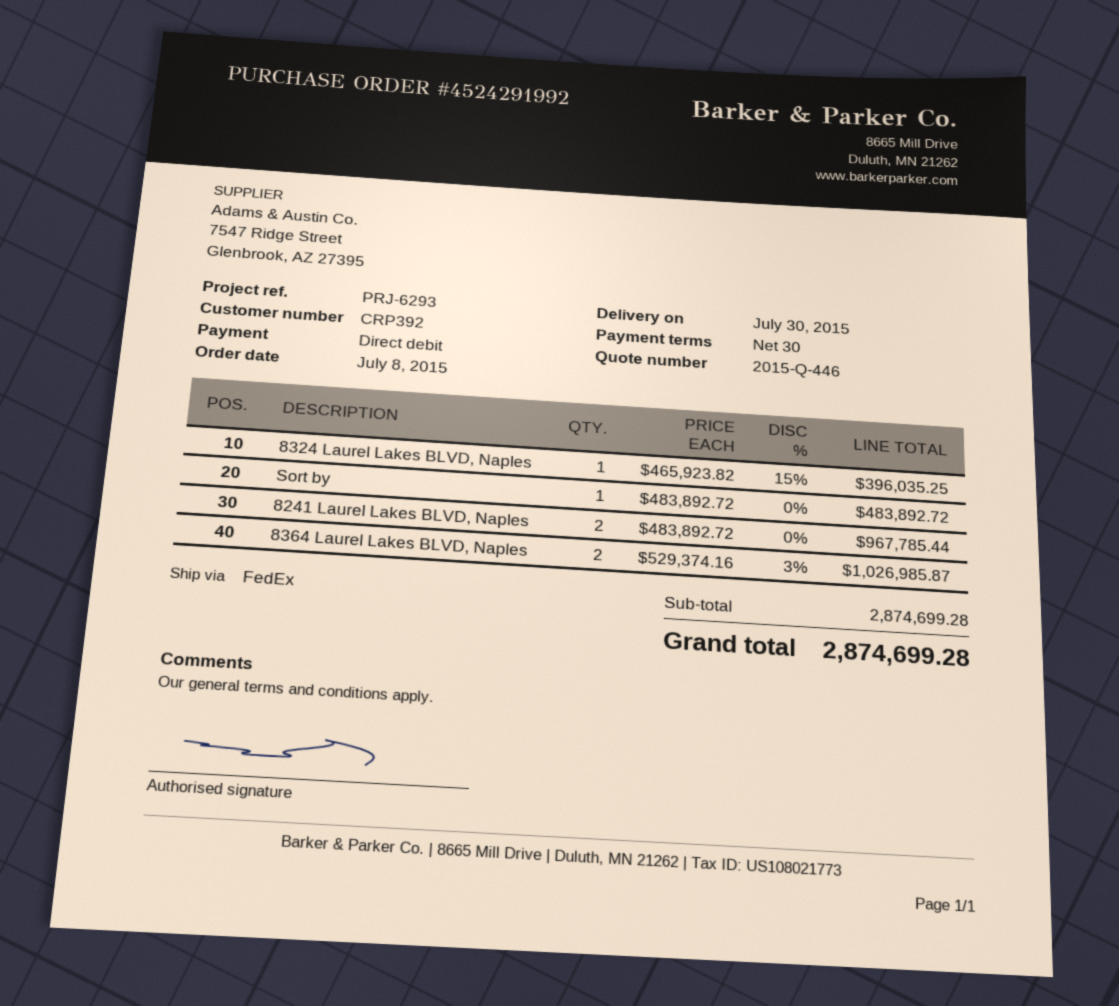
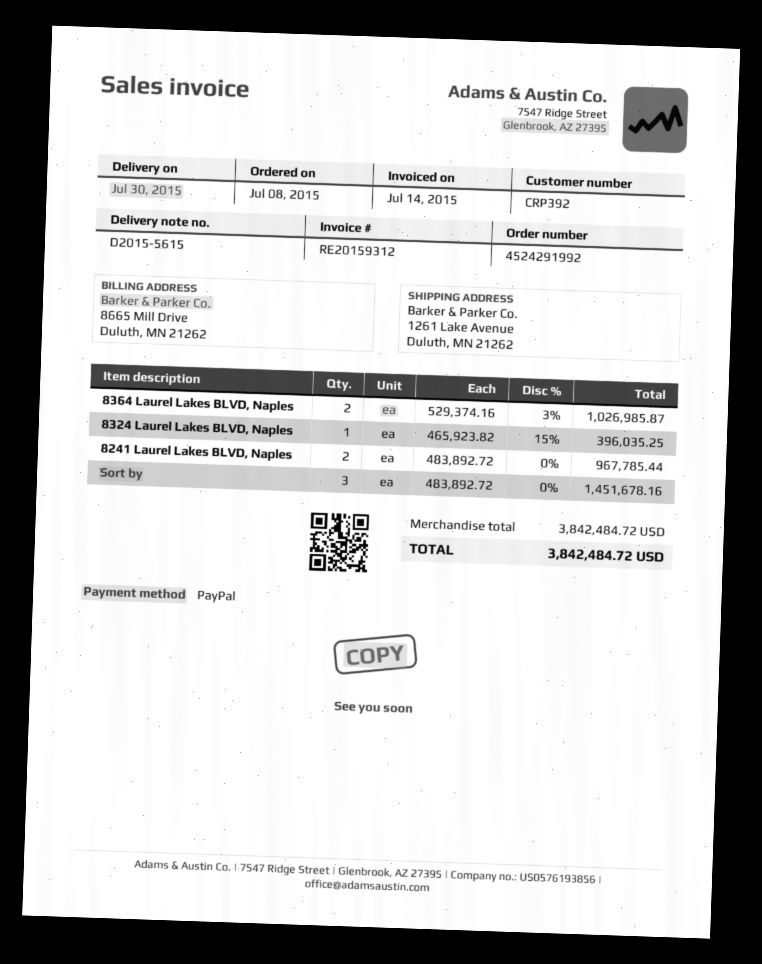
payment method: direct debit -> PayPal
Sort by: 1 x 483892.72 = 483892.72 -> 3 x 483892.72 = 1451678.16
subtotal: 2874699.28 -> 3842484.72
total: 2874699.28 -> 3842484.72

